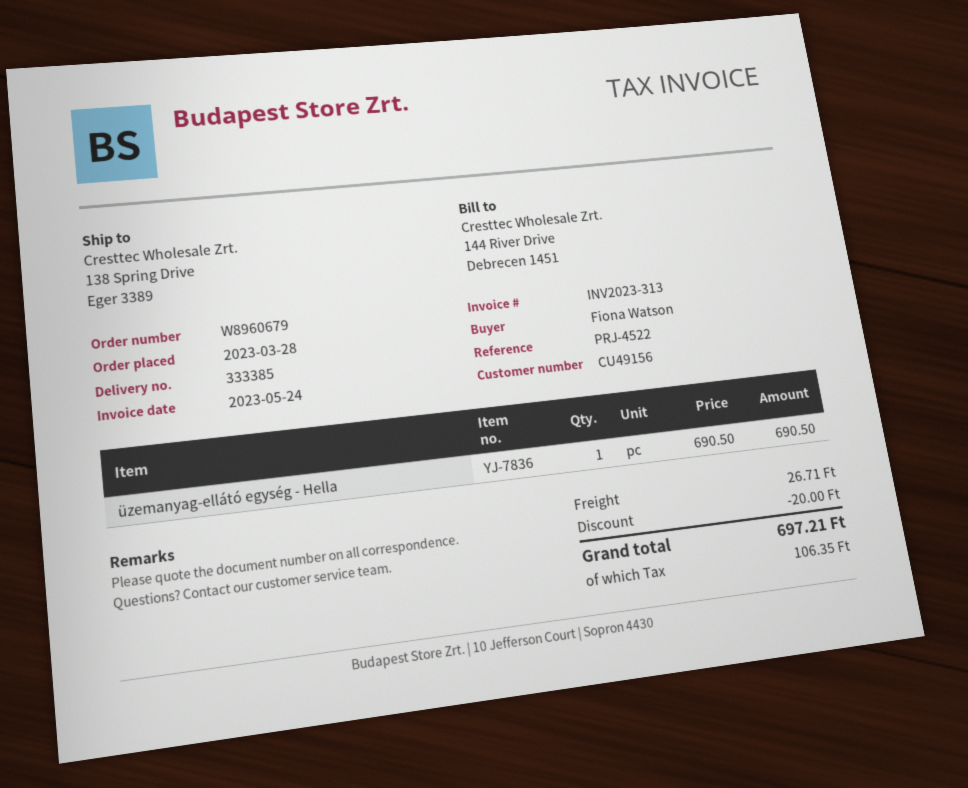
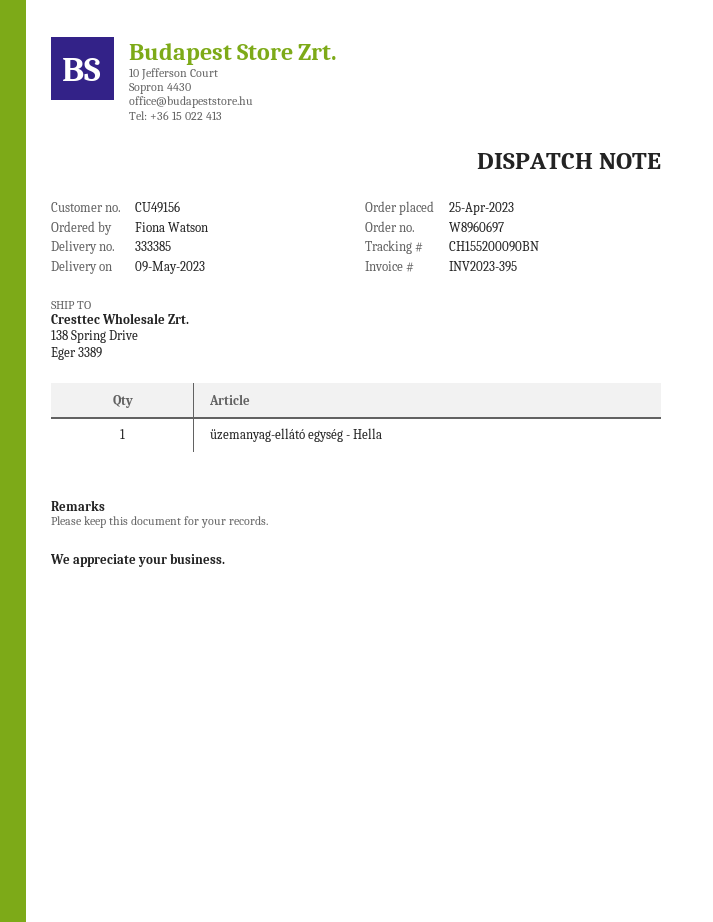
order number: W8960679 -> W8960697
order date: 2023-03-28 -> 2023-04-25
invoice number: INV2023-313 -> INV2023-395

